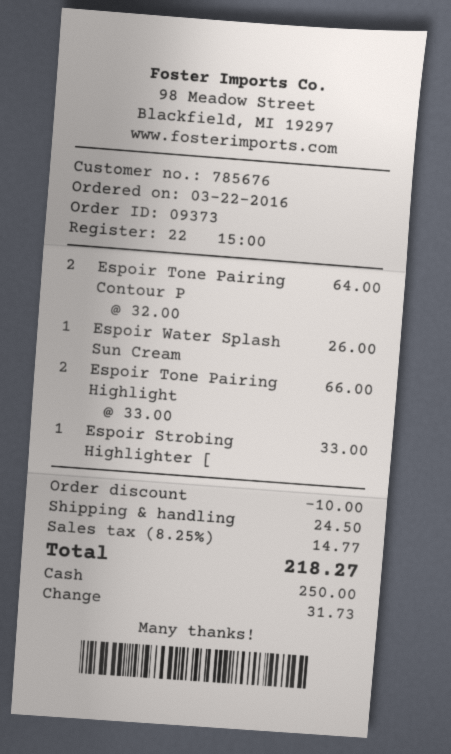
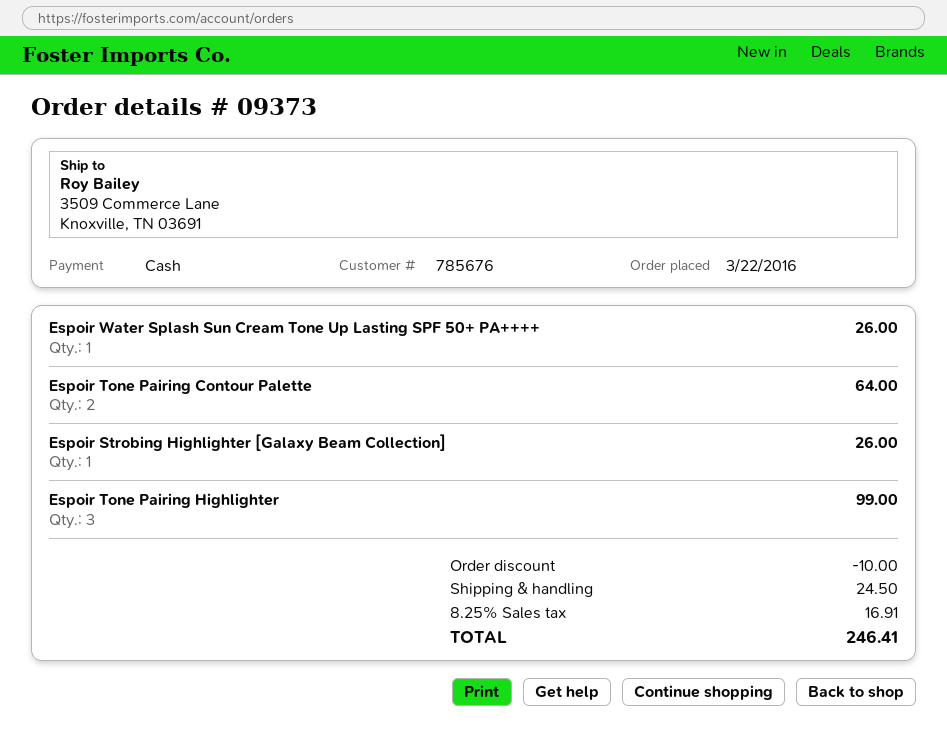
Espoir Tone Pairing Highlight: 2 for 66.00 -> 3 for 99.00
Espoir Strobing Highlighter [: 1 for 33.00 -> 1 for 26.00
tax: 8.25% = 14.77 -> 8.25% = 16.91
total: 218.27 -> 246.41

